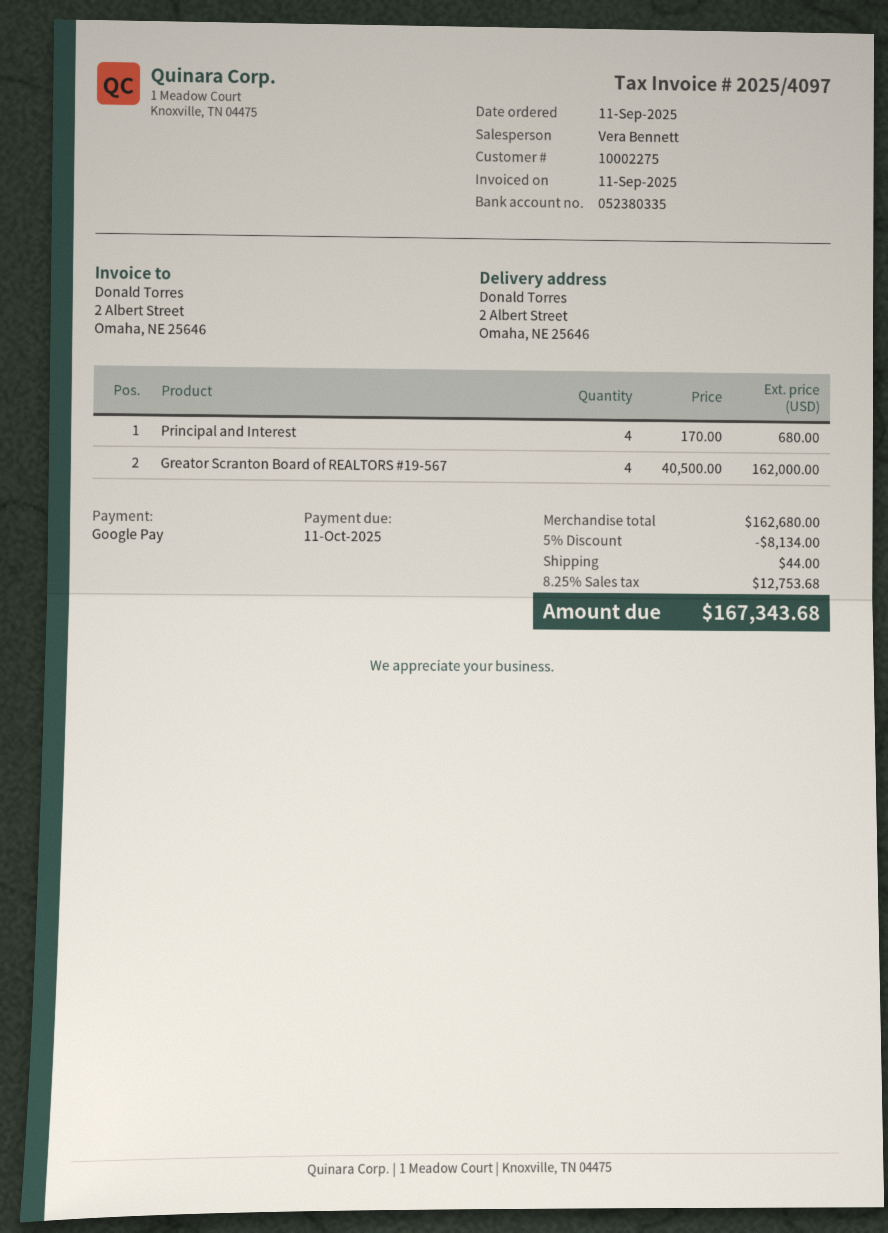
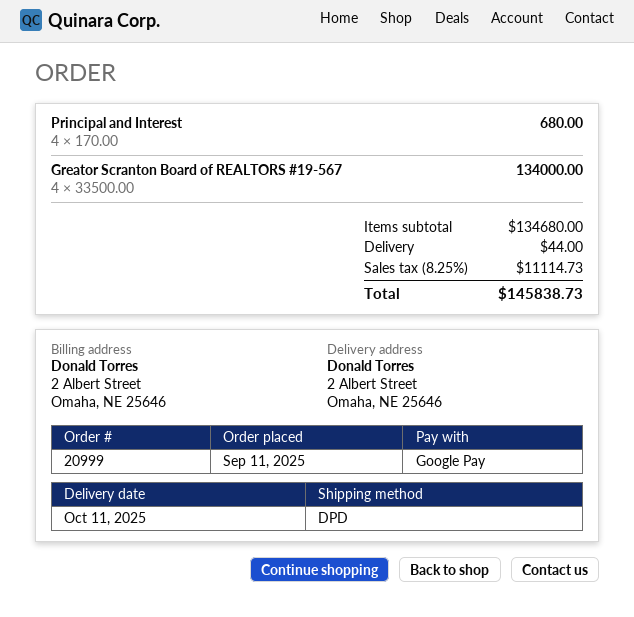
Greator Scranton Board of REALTORS #19-567: 4 x 40500.00 = 162000.00 -> 4 x 33500.00 = 134000.00
subtotal: 162680.00 -> 134680.00
discount: 5% = 8134.00 -> none
tax: 8.25% = 12753.68 -> 8.25% = 11114.73
total: 167343.68 -> 145838.73

